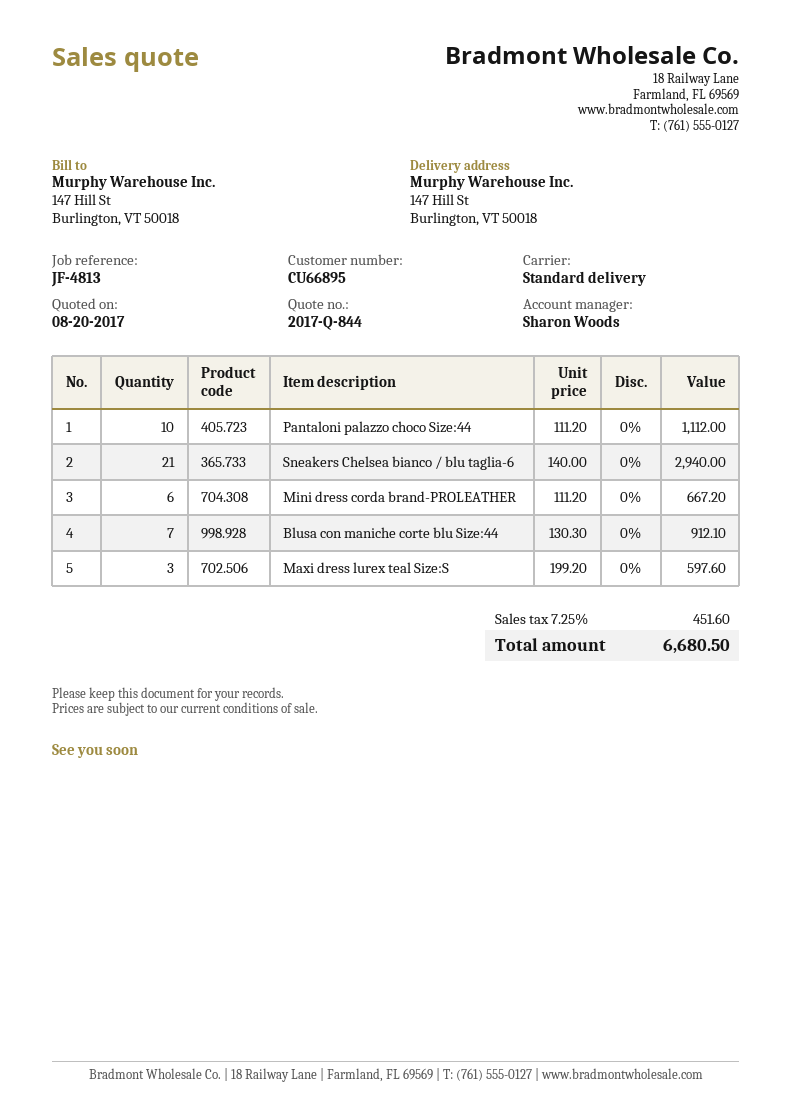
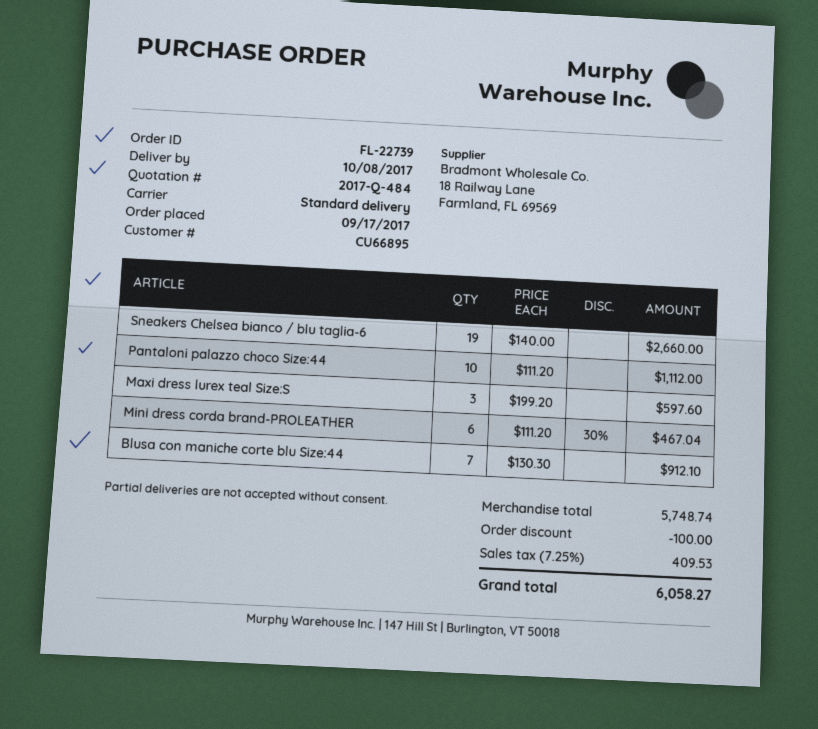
quote number: 2017-Q-844 -> 2017-Q-484
Sneakers Chelsea bianco / blu taglia-6: 21 x 140.00 = 2940.00 -> 19 x 140.00 = 2660.00
Mini dress corda brand-PROLEATHER: 6 x 111.20 = 667.20 -> 6 x 111.20 - 30% = 467.04
discount: none -> 100.00
tax: 7.25% = 451.60 -> 7.25% = 409.53
total: 6680.50 -> 6058.27

